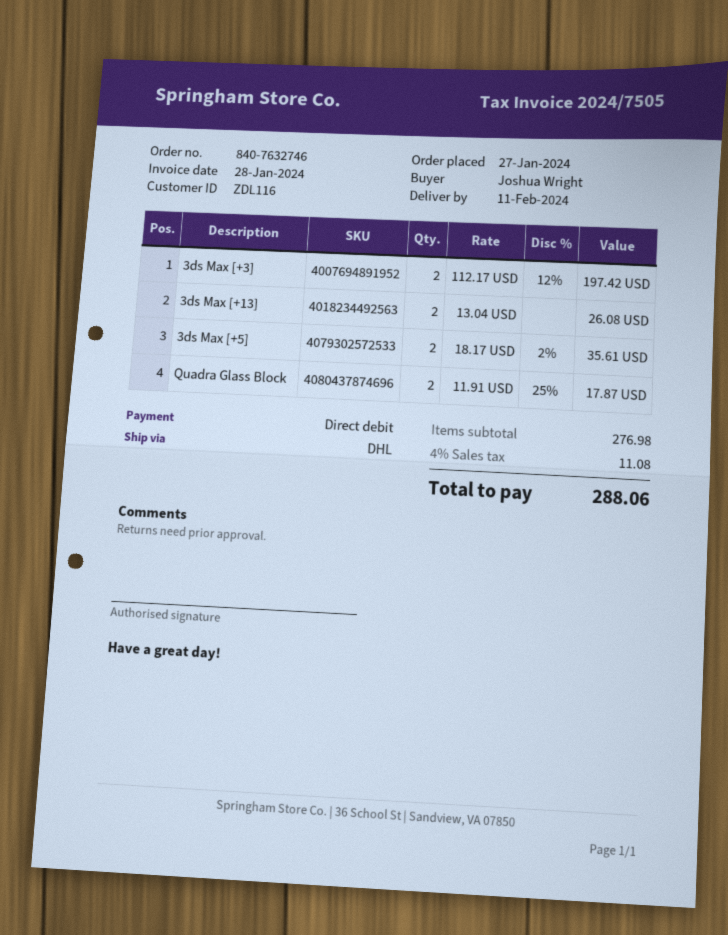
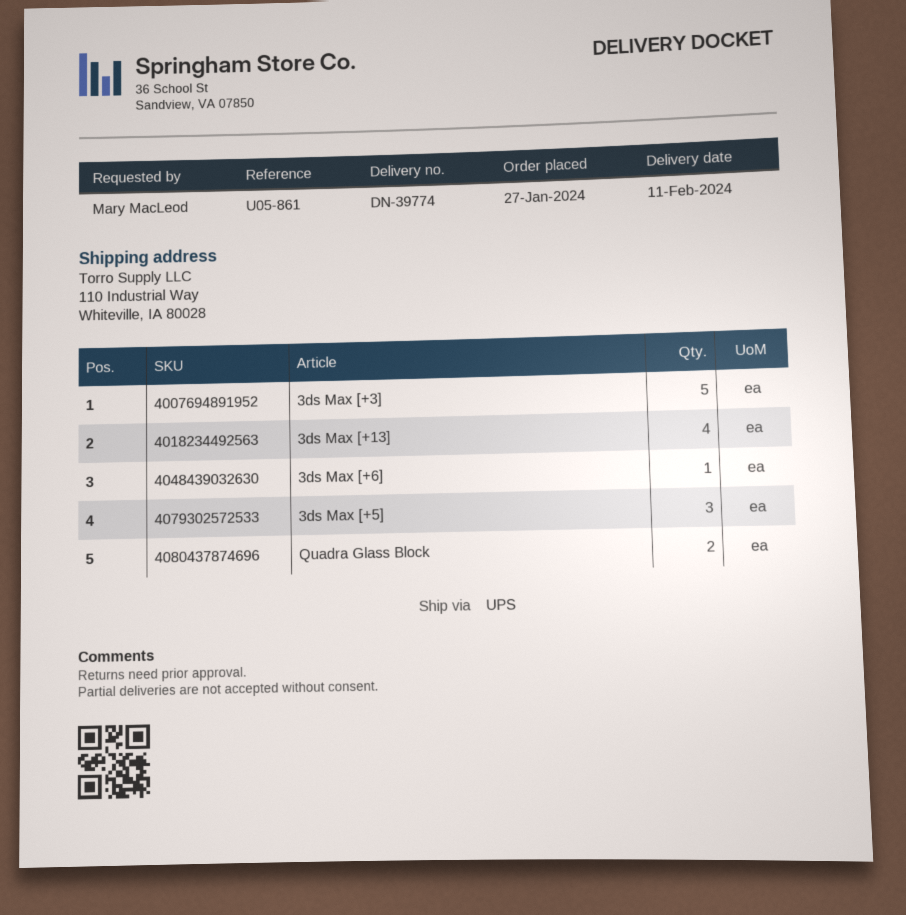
ordered by: Joshua Wright -> Mary MacLeod
shipping method: DHL -> UPS
3ds Max [+3]: 2 -> 5
3ds Max [+13]: 2 -> 4
3ds Max [+5]: 2 -> 3
3ds Max [+6]: none -> 1

